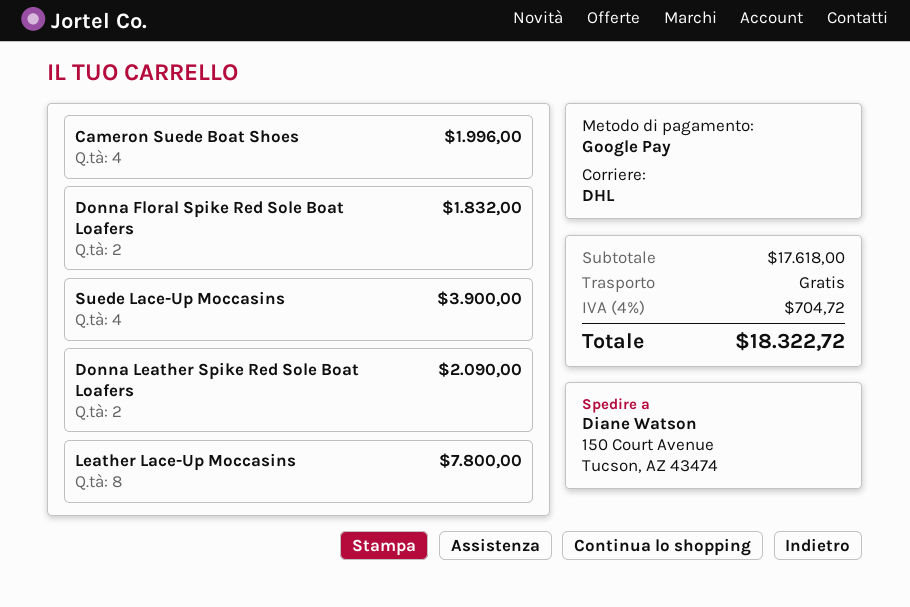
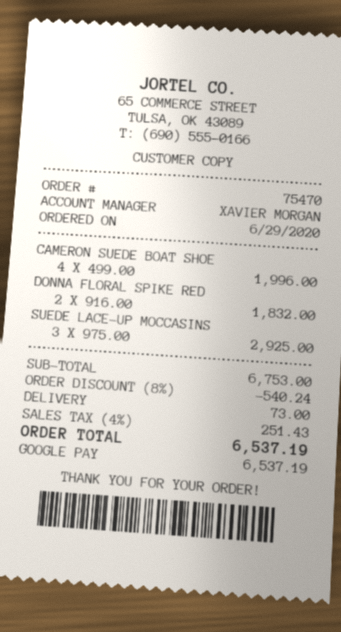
Suede Lace-Up Moccasins: 4 for 3900.00 -> 3 for 2925.00
Donna Leather Spike Red Sole Boat Loafers: 2 for 2090.00 -> none
Leather Lace-Up Moccasins: 8 for 7800.00 -> none
subtotal: 17618.00 -> 6753.00
discount: none -> 8% = 540.24
shipping: 0.00 -> 73.00
tax: 4% = 704.72 -> 4% = 251.43
total: 18322.72 -> 6537.19

